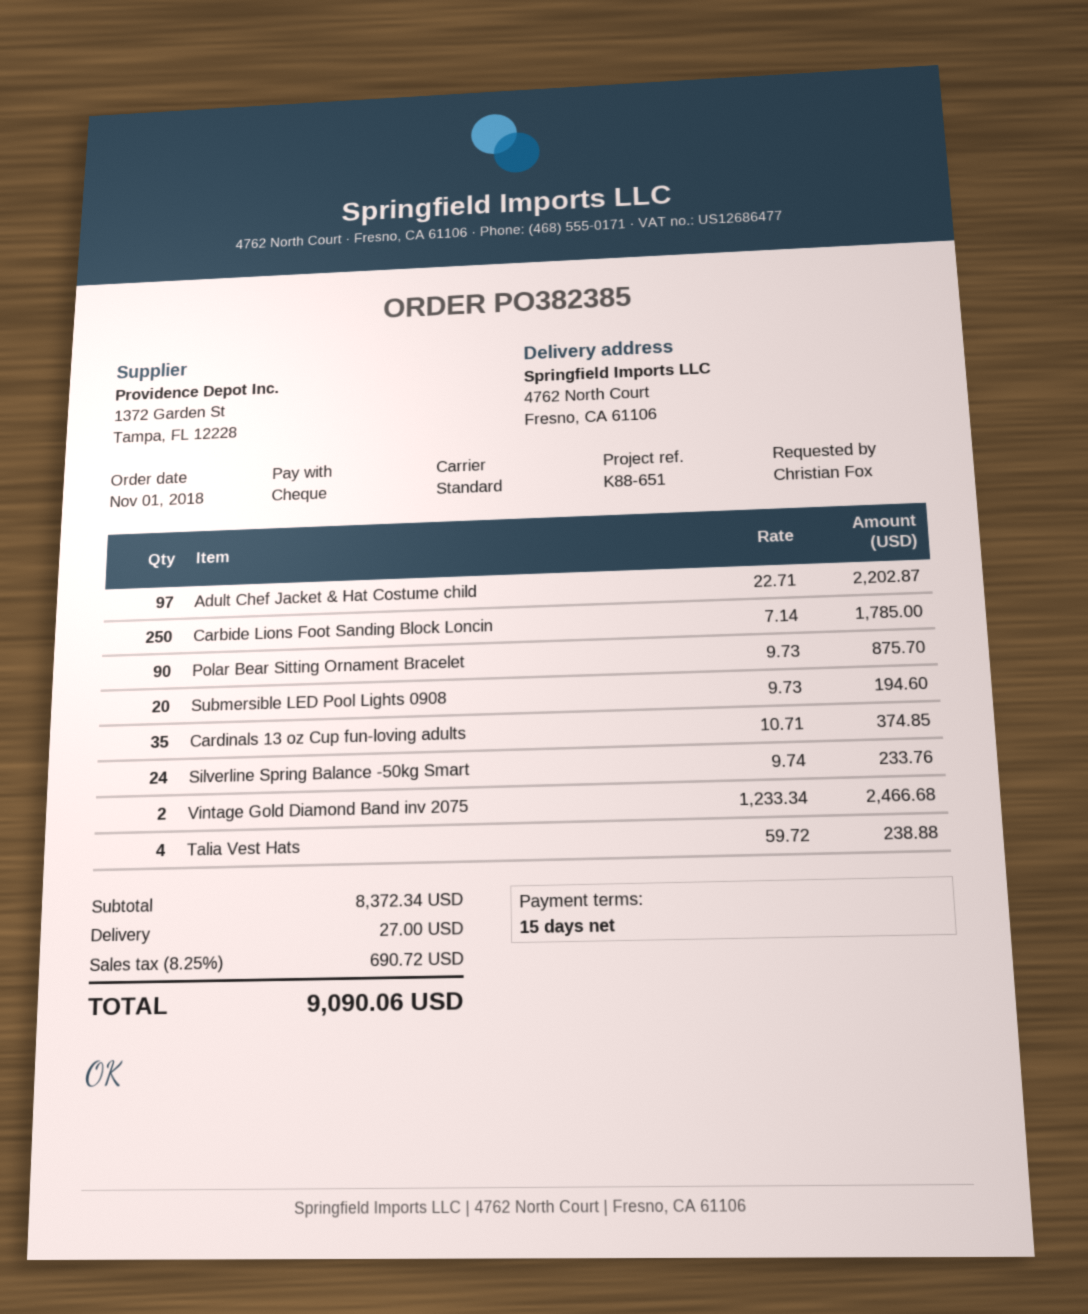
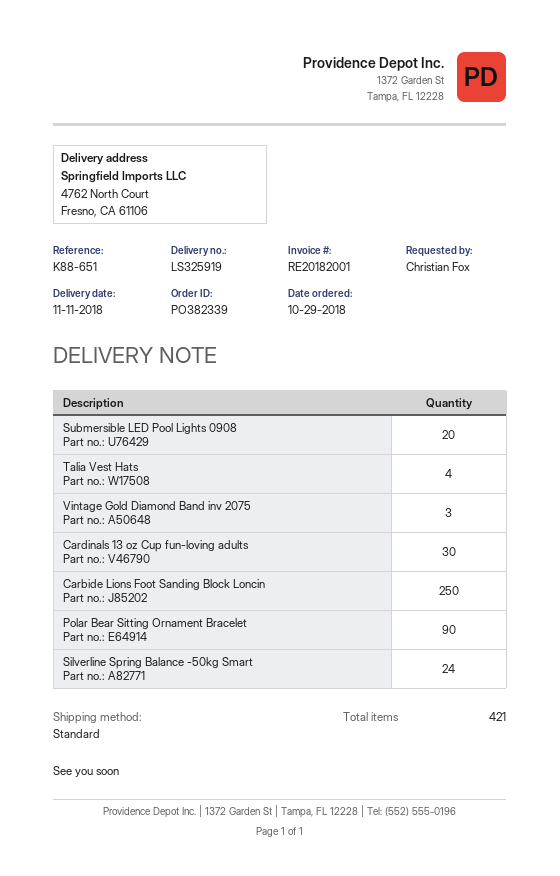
order number: PO382385 -> PO382339
order date: 2018-11-01 -> 2018-10-29
Adult Chef Jacket & Hat Costume child: 97 -> none
Cardinals 13 oz Cup fun-loving adults: 35 -> 30
Vintage Gold Diamond Band inv 2075: 2 -> 3

